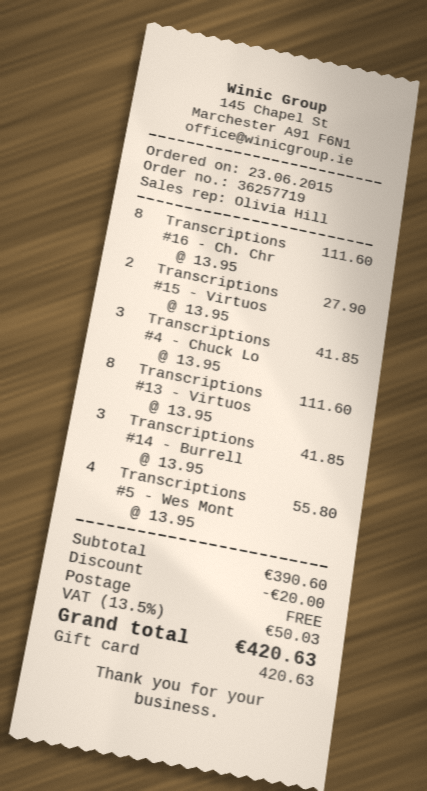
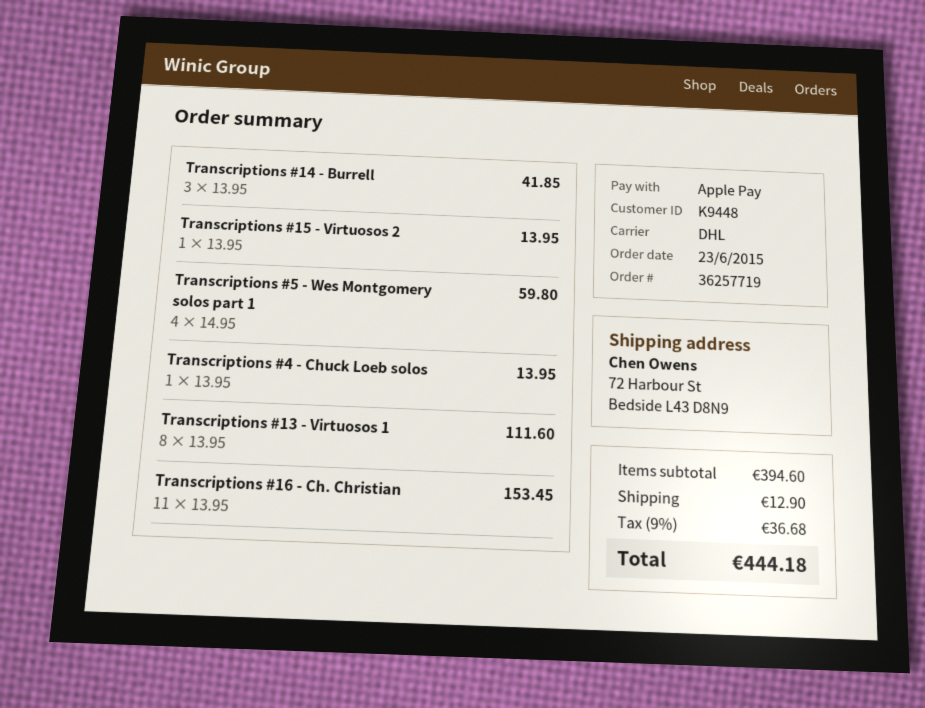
payment method: gift card -> Apple Pay
Transcriptions #16 - Ch. Chr: 8 x 13.95 = 111.60 -> 11 x 13.95 = 153.45
Transcriptions #15 - Virtuos: 2 x 13.95 = 27.90 -> 1 x 13.95 = 13.95
Transcriptions #4 - Chuck Lo: 3 x 13.95 = 41.85 -> 1 x 13.95 = 13.95
Transcriptions #5 - Wes Mont: 4 x 13.95 = 55.80 -> 4 x 14.95 = 59.80
subtotal: 390.60 -> 394.60
discount: 20.00 -> none
shipping: 0.00 -> 12.90
tax: 13.5% = 50.03 -> 9% = 36.68
total: 420.63 -> 444.18

